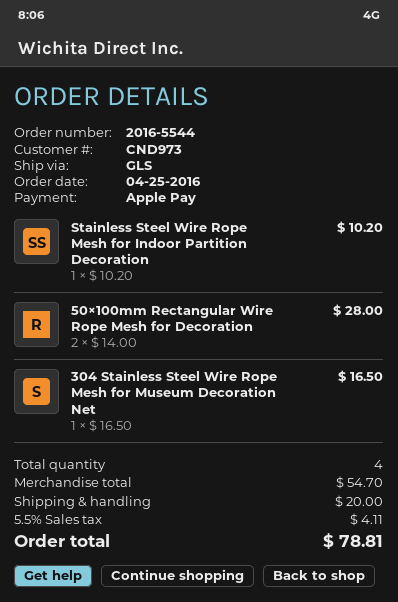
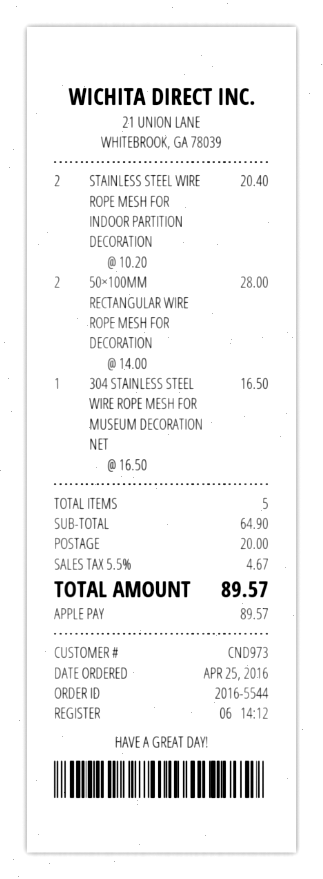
Stainless Steel Wire Rope Mesh for Indoor Partition Decoration: 1 x 10.20 = 10.20 -> 2 x 10.20 = 20.40
total quantity: 4 -> 5
subtotal: 54.70 -> 64.90
tax: 5.5% = 4.11 -> 5.5% = 4.67
total: 78.81 -> 89.57

